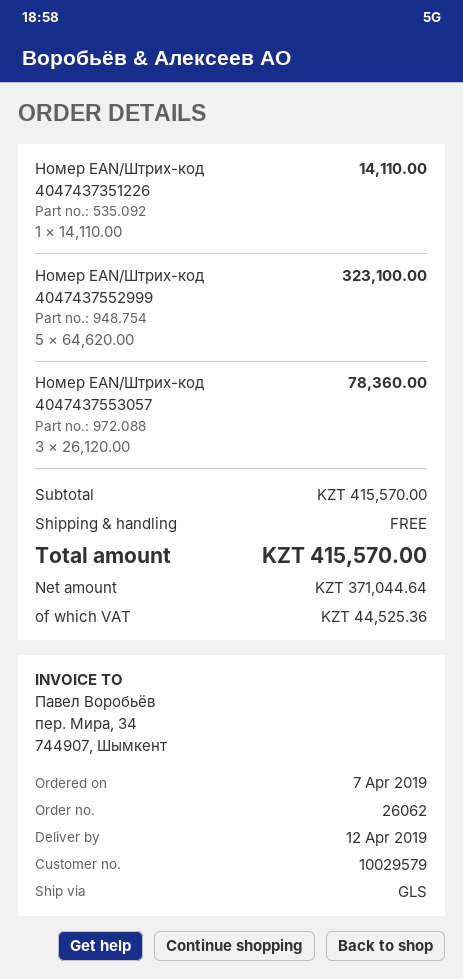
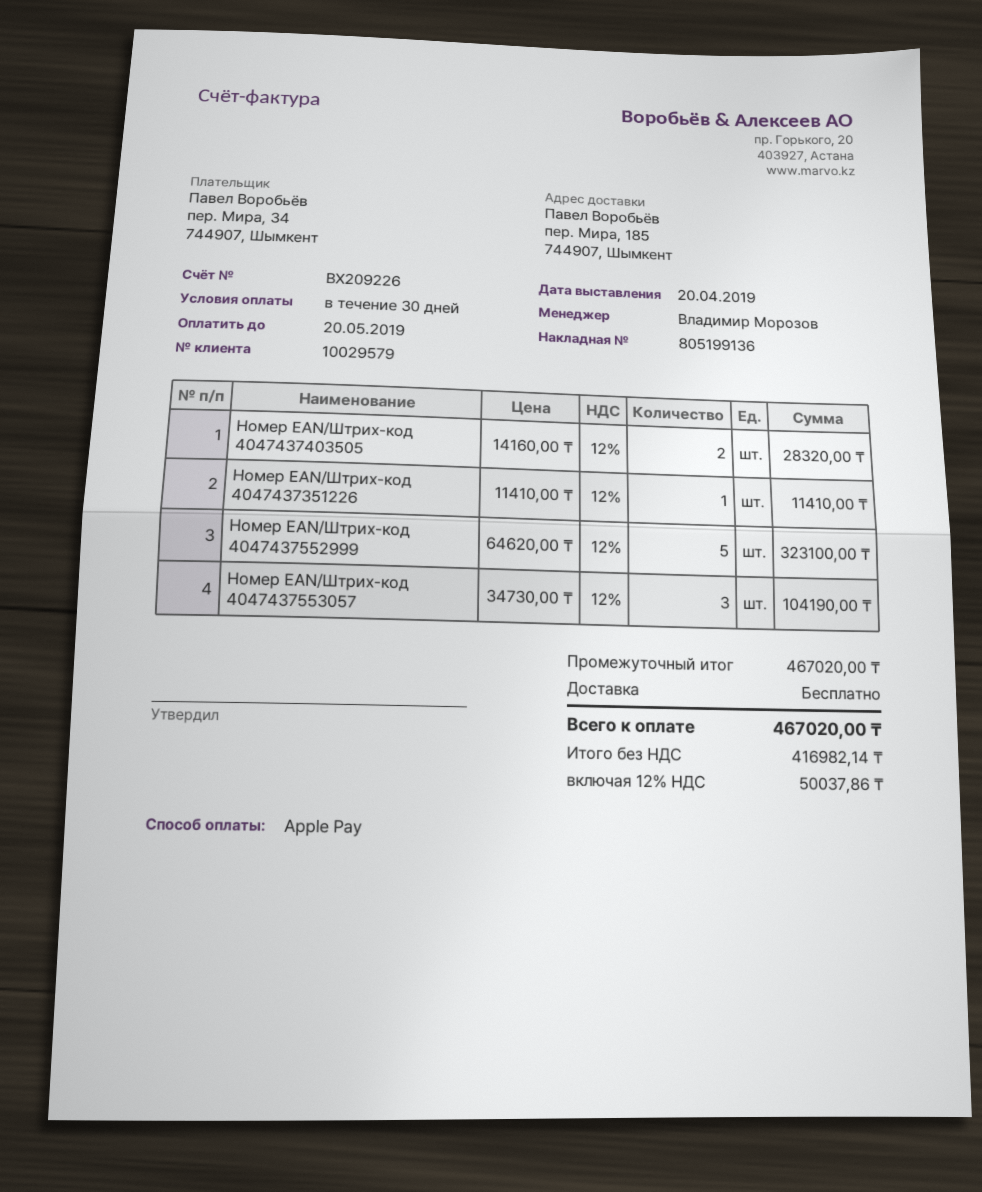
Номер EAN/Штрих-код 4047437351226: 1 x 14110.00 = 14110.00 -> 1 x 11410.00 = 11410.00
Номер EAN/Штрих-код 4047437553057: 3 x 26120.00 = 78360.00 -> 3 x 34730.00 = 104190.00
Номер EAN/Штрих-код 4047437403505: none -> 2 x 14160.00 = 28320.00
subtotal: 415570.00 -> 467020.00
net: 371044.64 -> 416982.14
tax: 44525.36 -> 50037.86
total: 415570.00 -> 467020.00

